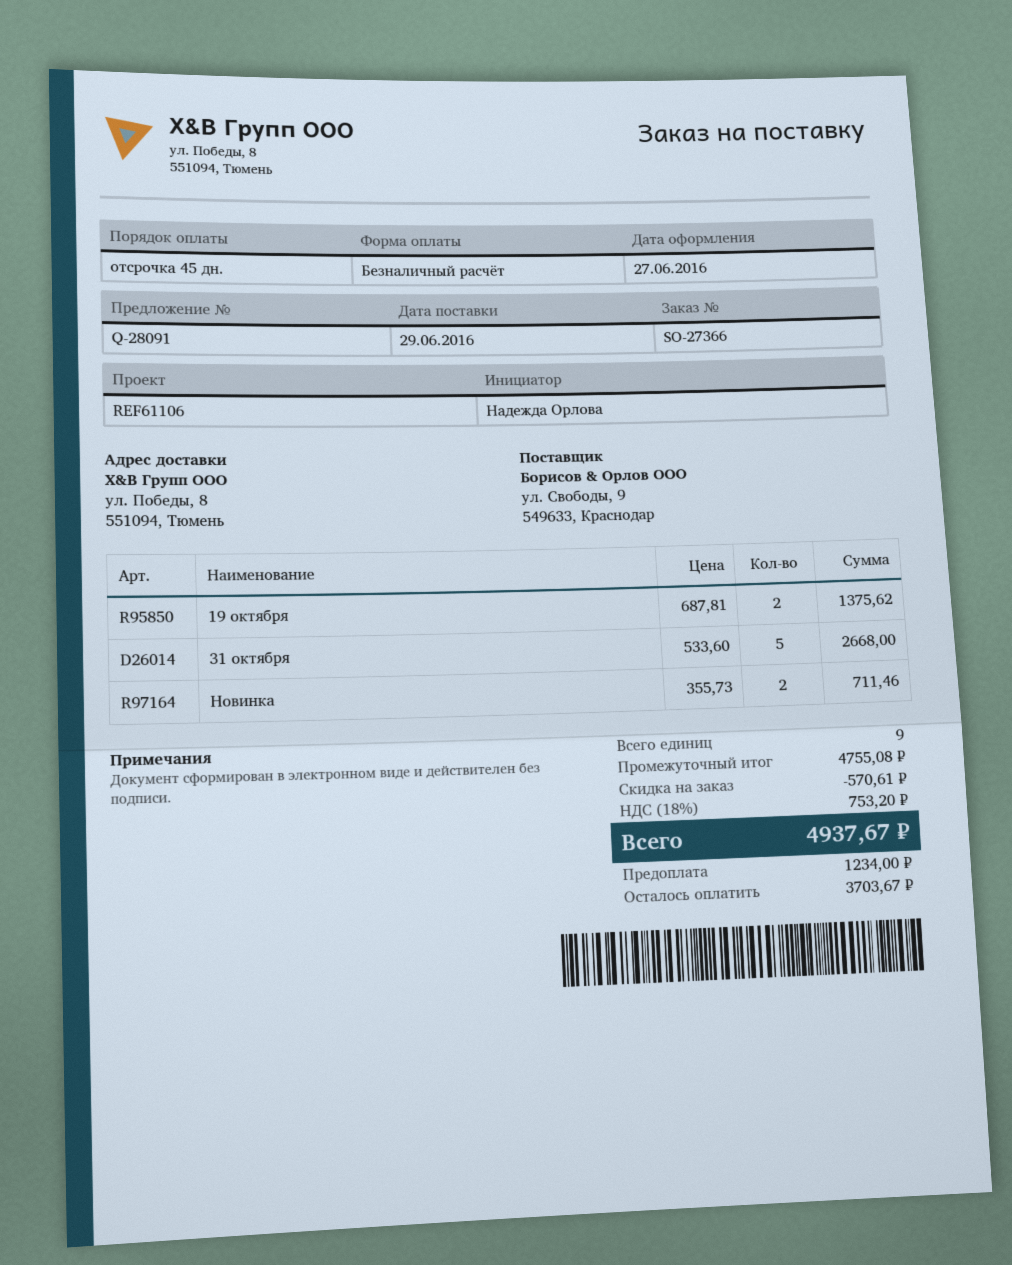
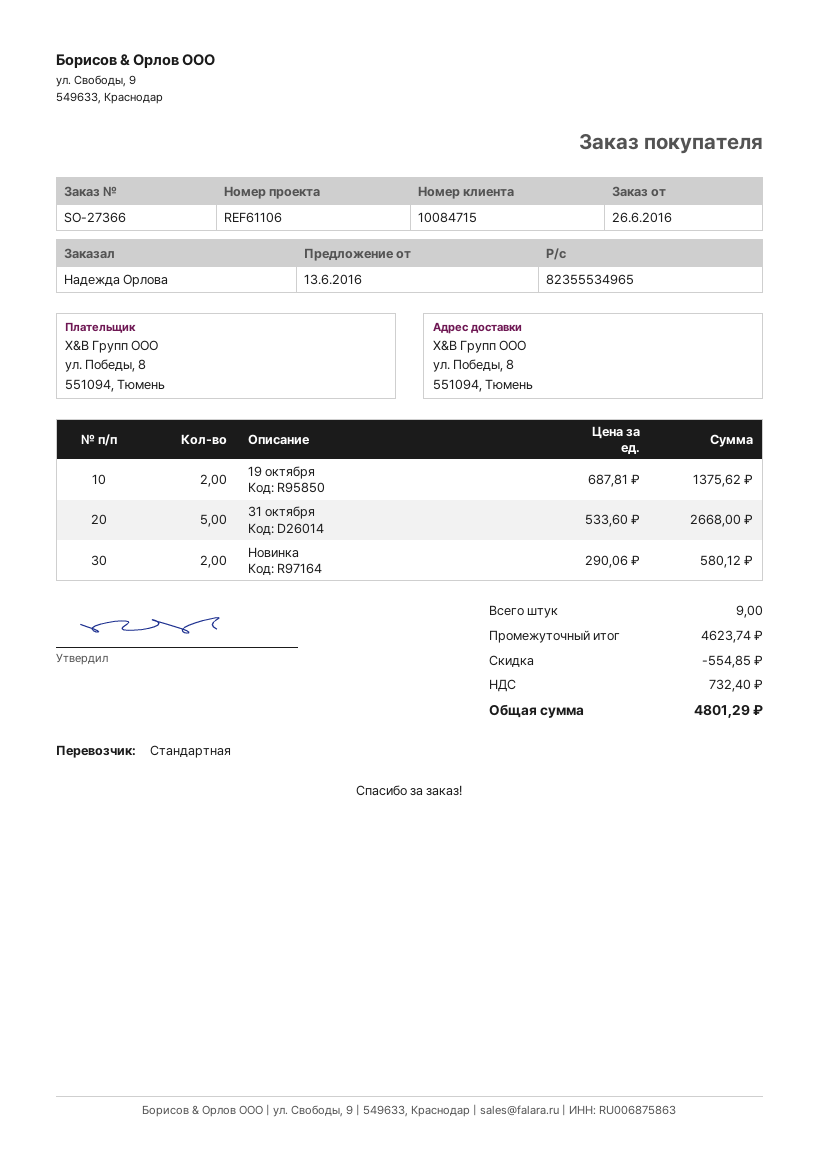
order date: 2016-06-27 -> 2016-06-26
Новинка: 2 x 355.73 = 711.46 -> 2 x 290.06 = 580.12
subtotal: 4755.08 -> 4623.74
discount: 570.61 -> 554.85
tax: 753.20 -> 732.40
total: 4937.67 -> 4801.29

